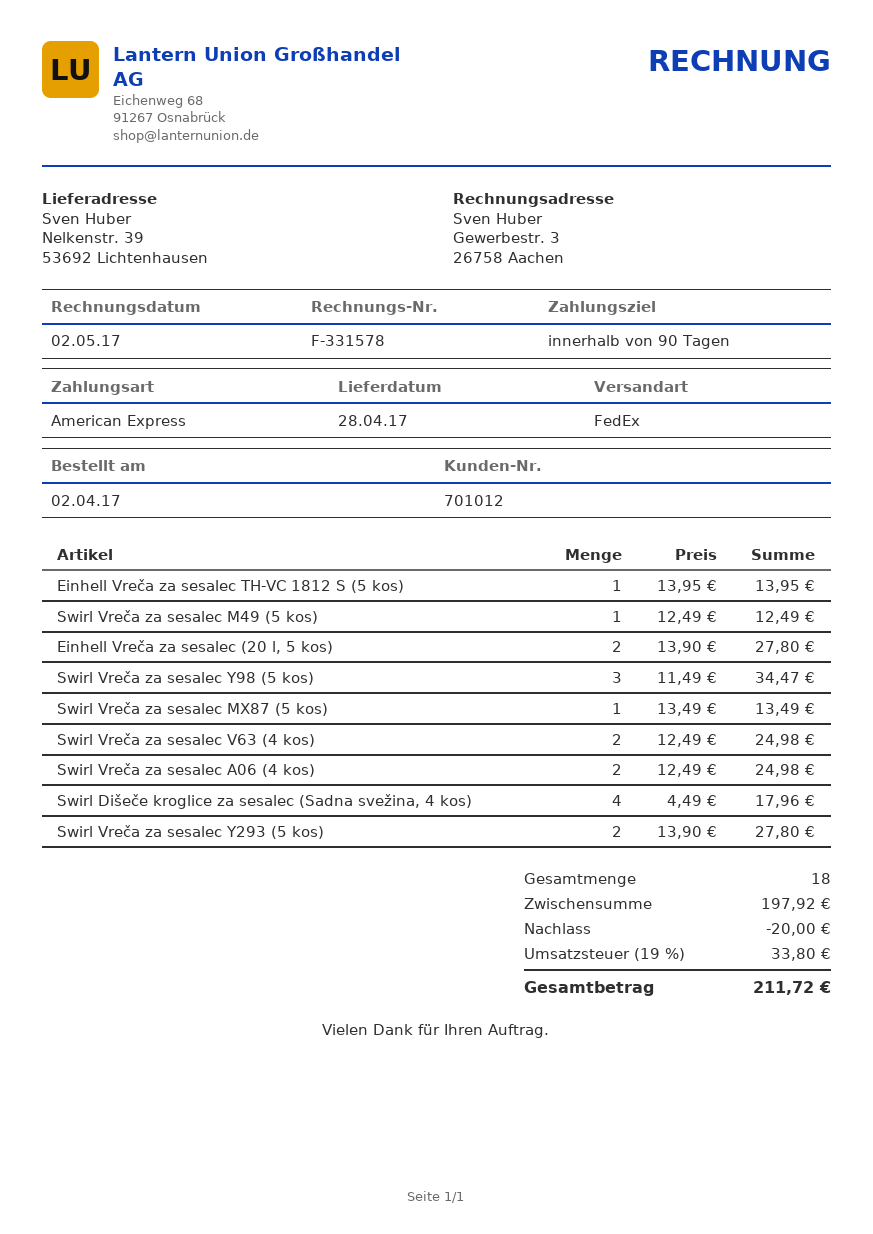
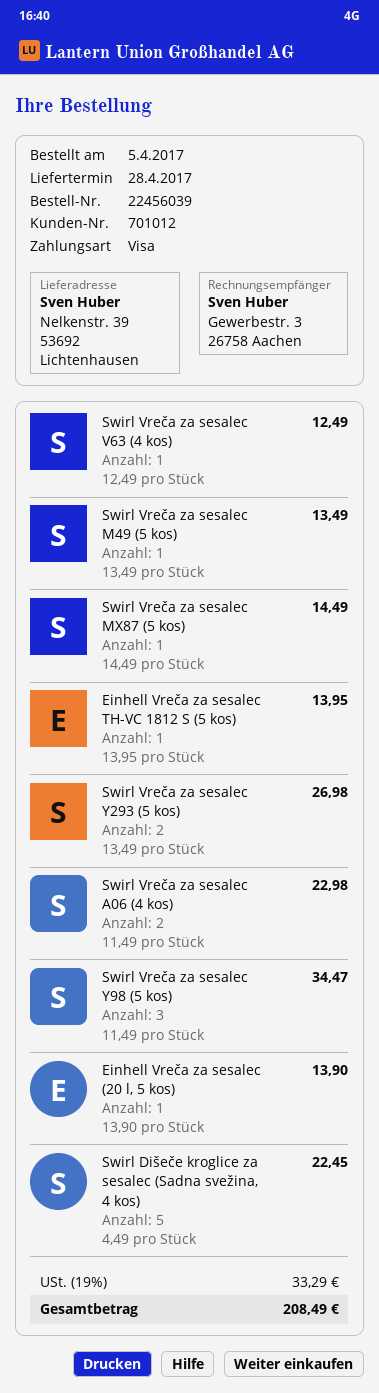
order date: 2017-04-02 -> 2017-04-05
payment method: American Express -> Visa
Swirl Vreča za sesalec M49 (5 kos): 1 x 12.49 = 12.49 -> 1 x 13.49 = 13.49
Einhell Vreča za sesalec (20 l, 5 kos): 2 x 13.90 = 27.80 -> 1 x 13.90 = 13.90
Swirl Vreča za sesalec MX87 (5 kos): 1 x 13.49 = 13.49 -> 1 x 14.49 = 14.49
Swirl Vreča za sesalec V63 (4 kos): 2 x 12.49 = 24.98 -> 1 x 12.49 = 12.49
Swirl Vreča za sesalec A06 (4 kos): 2 x 12.49 = 24.98 -> 2 x 11.49 = 22.98
Swirl Dišeče kroglice za sesalec (Sadna svežina, 4 kos): 4 x 4.49 = 17.96 -> 5 x 4.49 = 22.45
Swirl Vreča za sesalec Y293 (5 kos): 2 x 13.90 = 27.80 -> 2 x 13.49 = 26.98
discount: 20.00 -> none
tax: 19% = 33.80 -> 19% = 33.29
total: 211.72 -> 208.49

